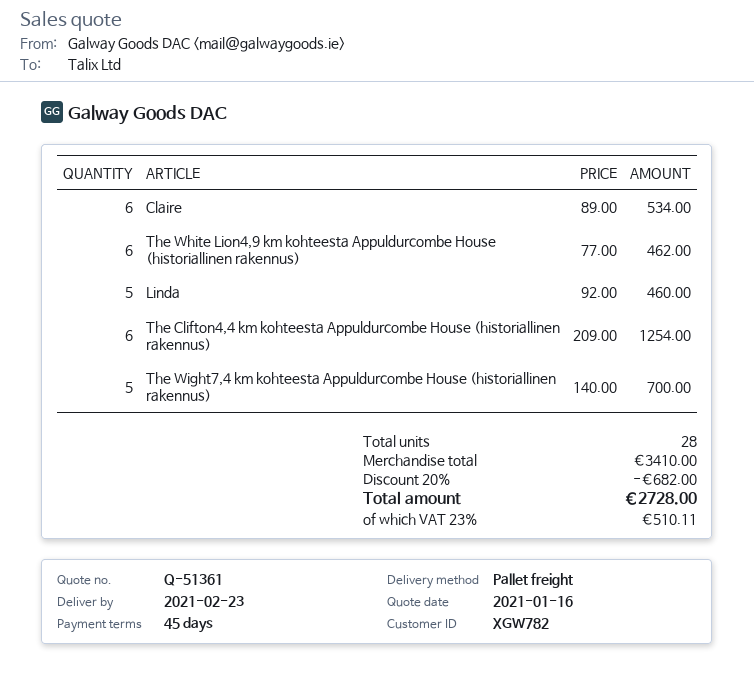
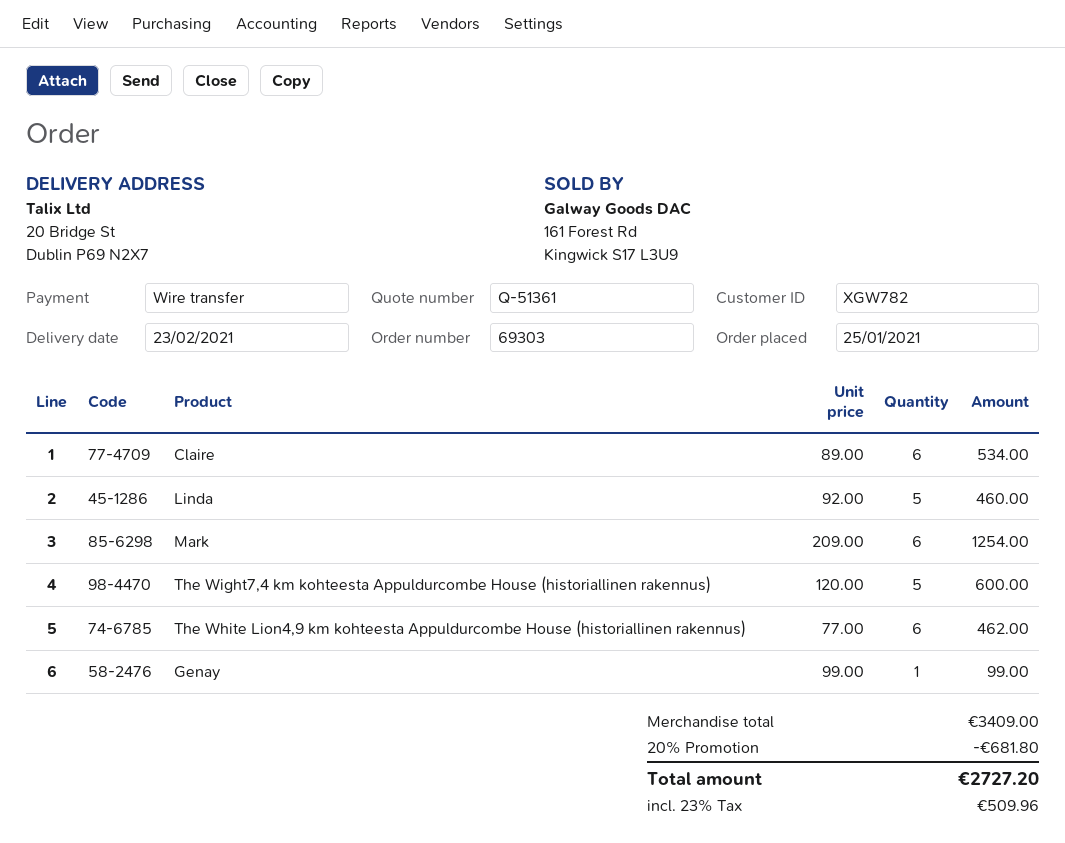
The Clifton4,4 km kohteesta Appuldurcombe House (historiallinen rakennus): 6 x 209.00 = 1254.00 -> none
The Wight7,4 km kohteesta Appuldurcombe House (historiallinen rakennus): 5 x 140.00 = 700.00 -> 5 x 120.00 = 600.00
Mark: none -> 6 x 209.00 = 1254.00
Genay: none -> 1 x 99.00 = 99.00
subtotal: 3410.00 -> 3409.00
discount: 20% = 682.00 -> 20% = 681.80
tax: 23% = 510.11 -> 23% = 509.96
total: 2728.00 -> 2727.20

